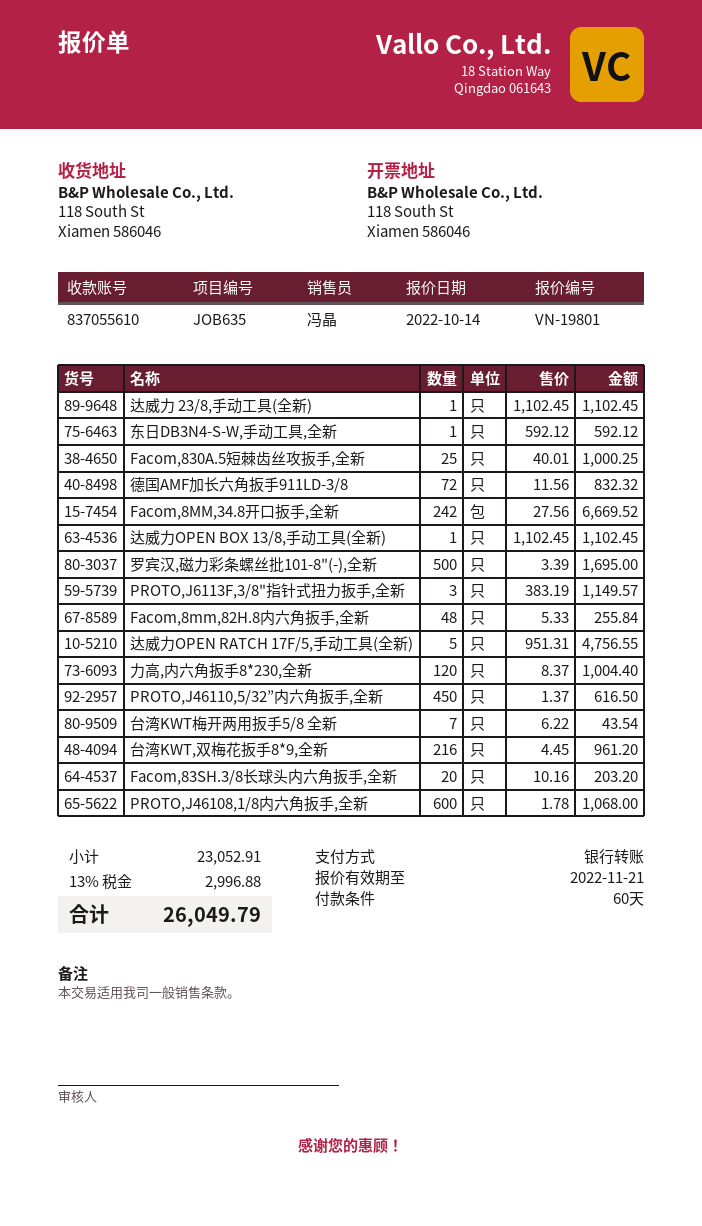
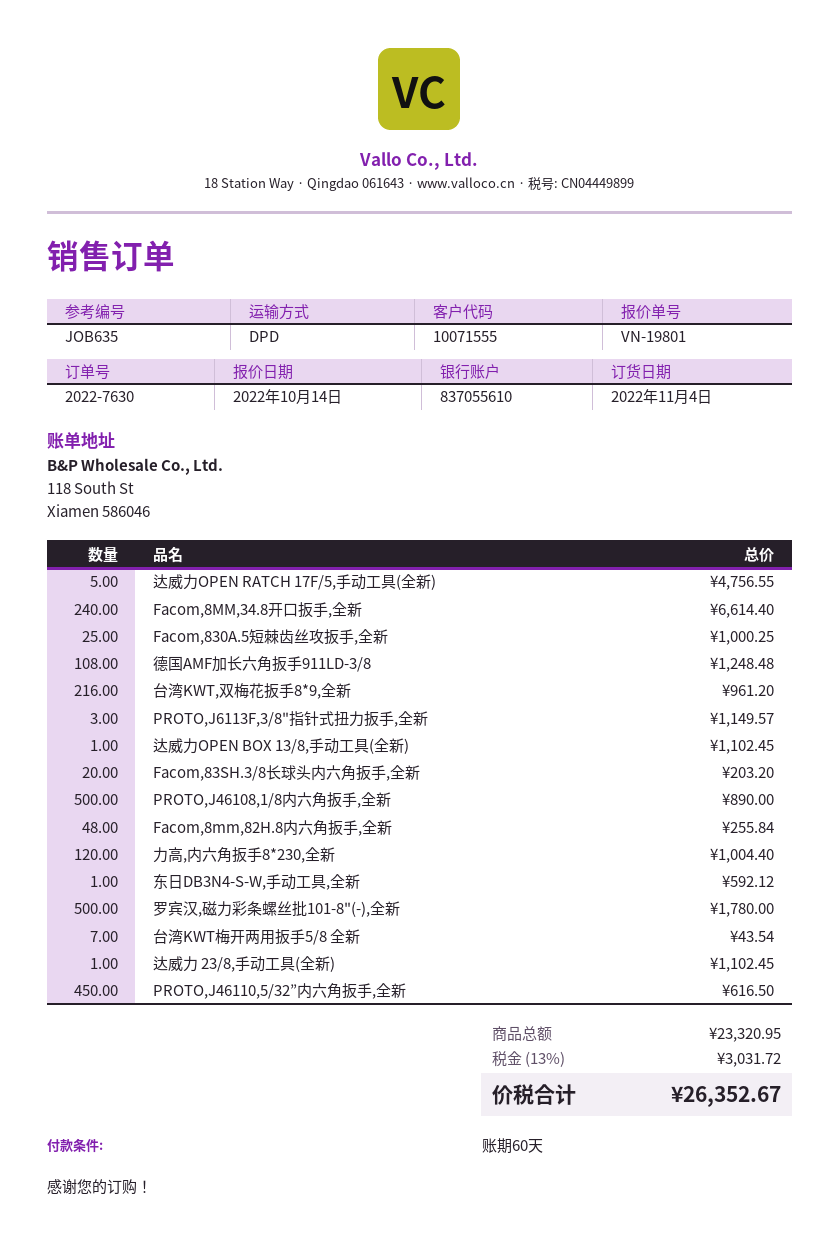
德国AMF加长六角扳手911LD-3/8: 72 for 832.32 -> 108 for 1248.48
Facom,8MM,34.8开口扳手,全新: 242 for 6669.52 -> 240 for 6614.40
罗宾汉,磁力彩条螺丝批101-8"(-),全新: 500 for 1695.00 -> 500 for 1780.00
PROTO,J46108,1/8内六角扳手,全新: 600 for 1068.00 -> 500 for 890.00
subtotal: 23052.91 -> 23320.95
tax: 13% = 2996.88 -> 13% = 3031.72
total: 26049.79 -> 26352.67

